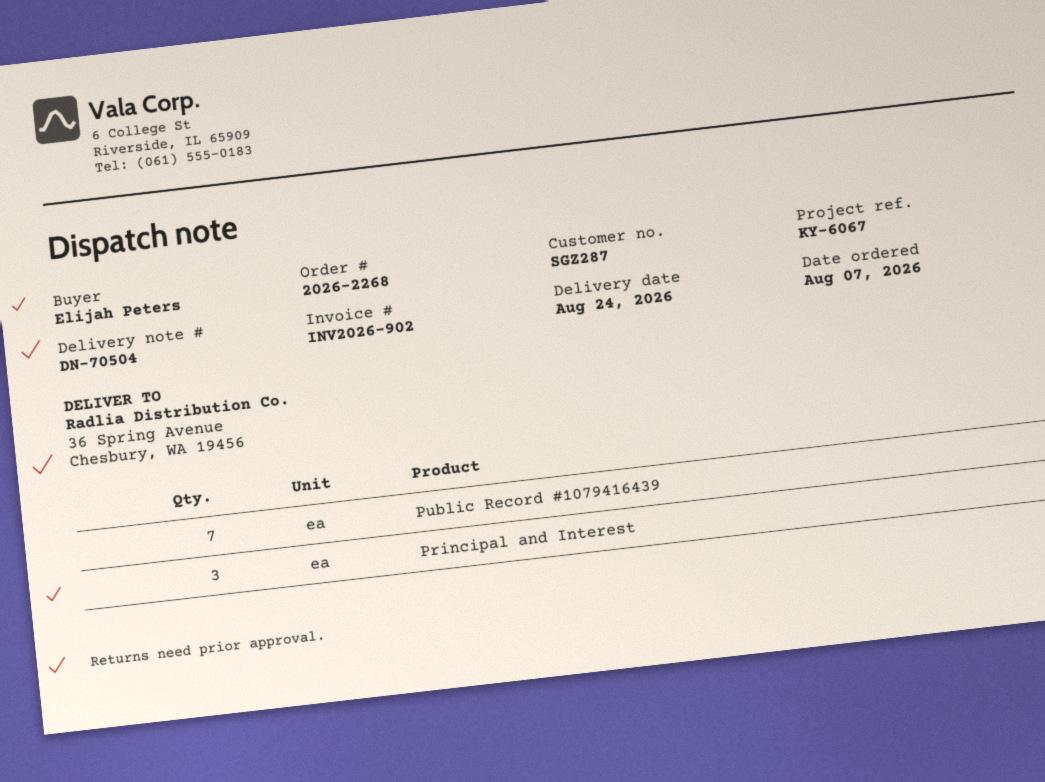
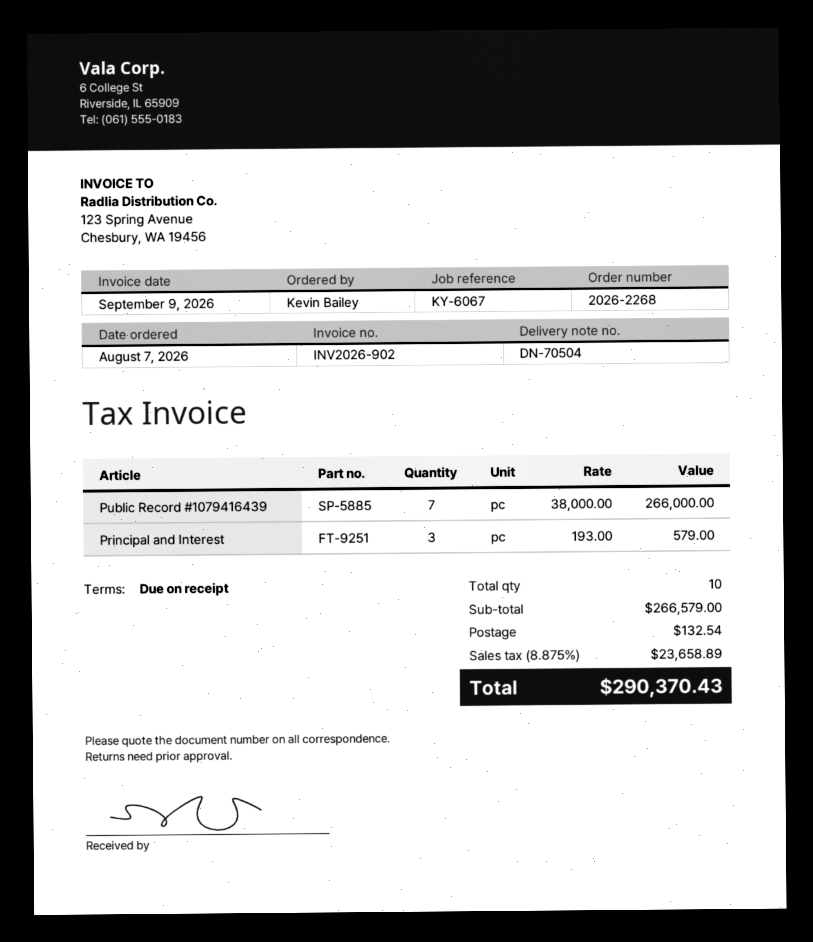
ordered by: Elijah Peters -> Kevin Bailey

